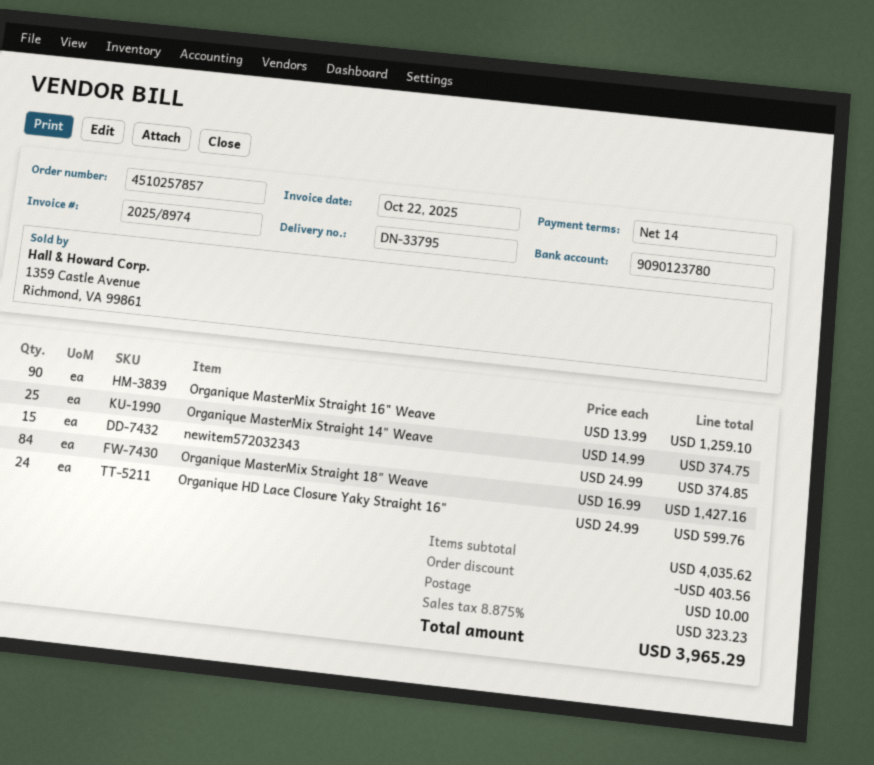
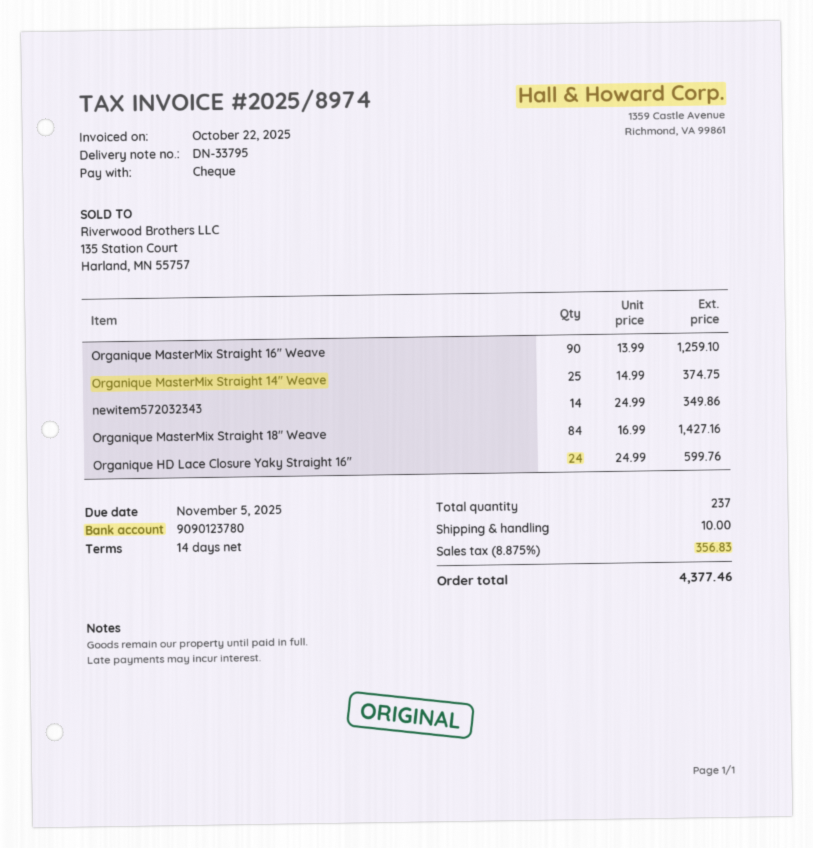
newitem572032343: 15 x 24.99 = 374.85 -> 14 x 24.99 = 349.86
discount: 403.56 -> none
tax: 8.875% = 323.23 -> 8.875% = 356.83
total: 3965.29 -> 4377.46

